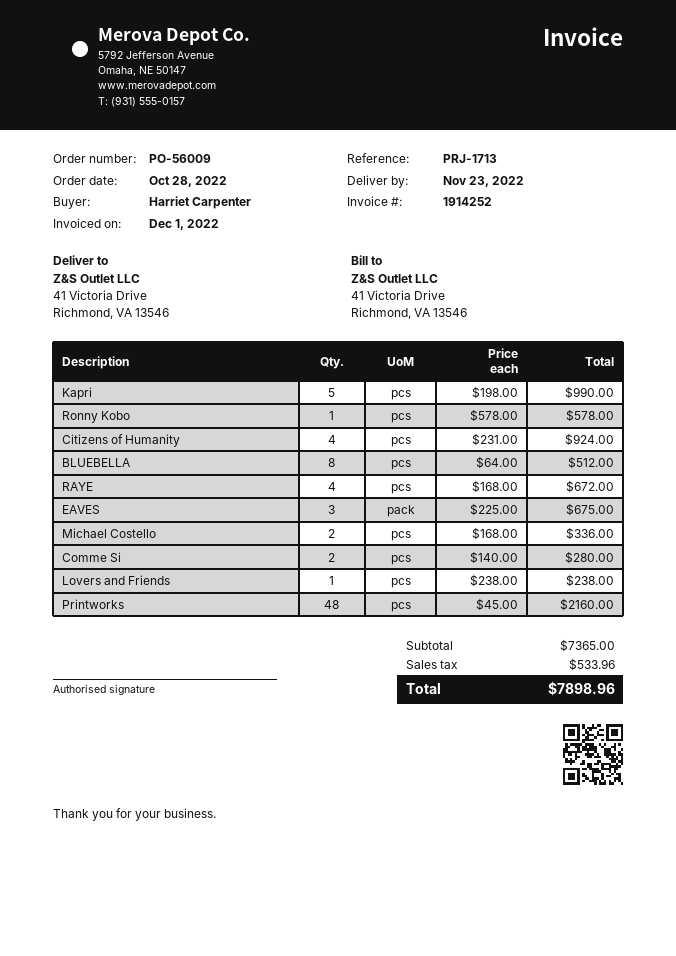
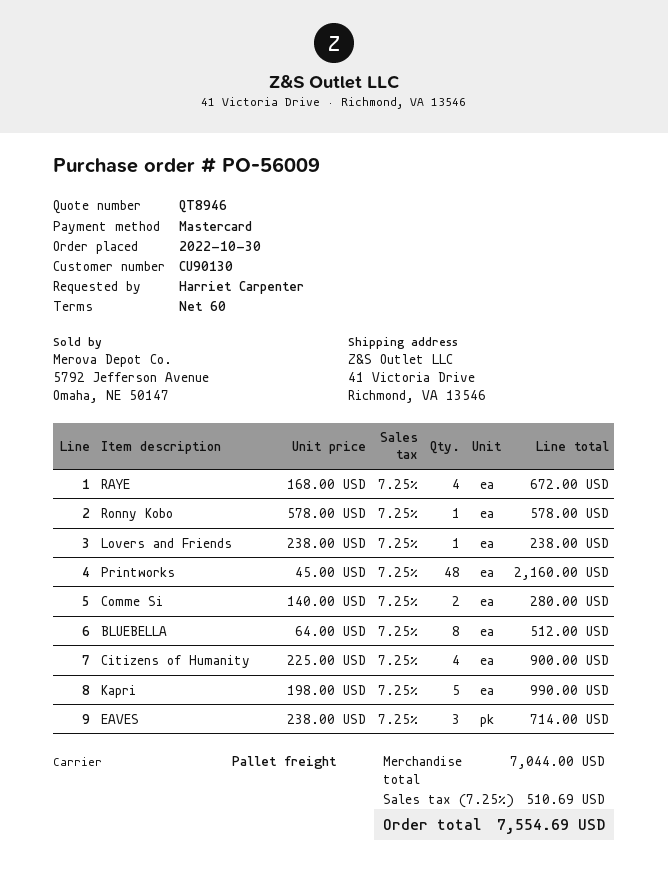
order date: 2022-10-28 -> 2022-10-30
Citizens of Humanity: 4 x 231.00 = 924.00 -> 4 x 225.00 = 900.00
EAVES: 3 x 225.00 = 675.00 -> 3 x 238.00 = 714.00
Michael Costello: 2 x 168.00 = 336.00 -> none
subtotal: 7365.00 -> 7044.00
tax: 533.96 -> 510.69
total: 7898.96 -> 7554.69

